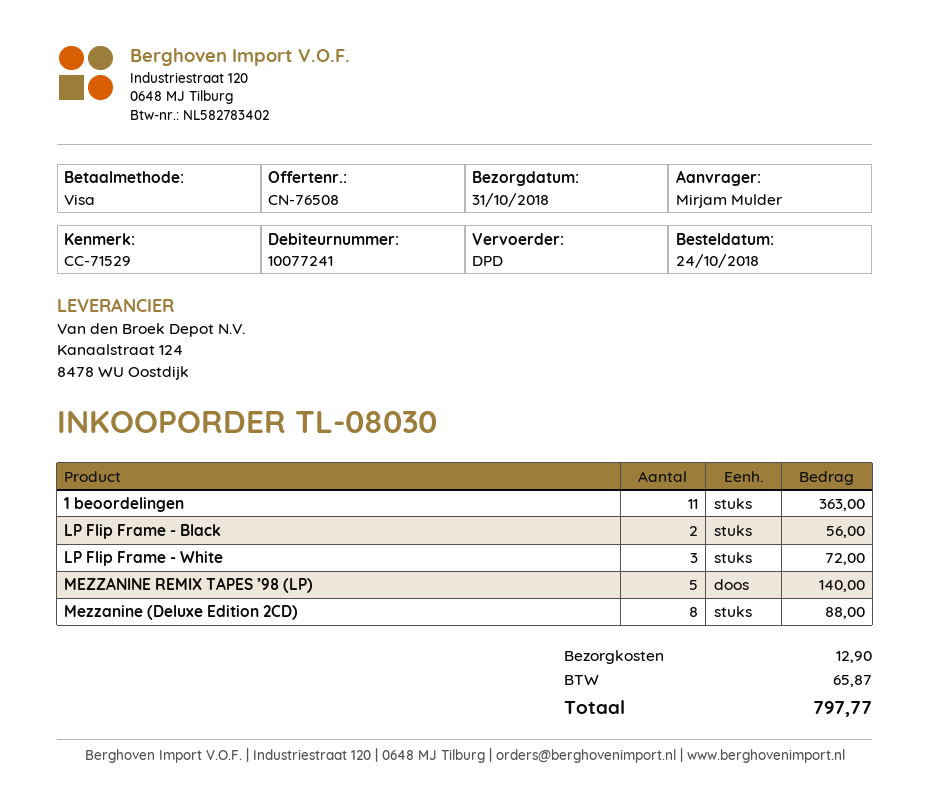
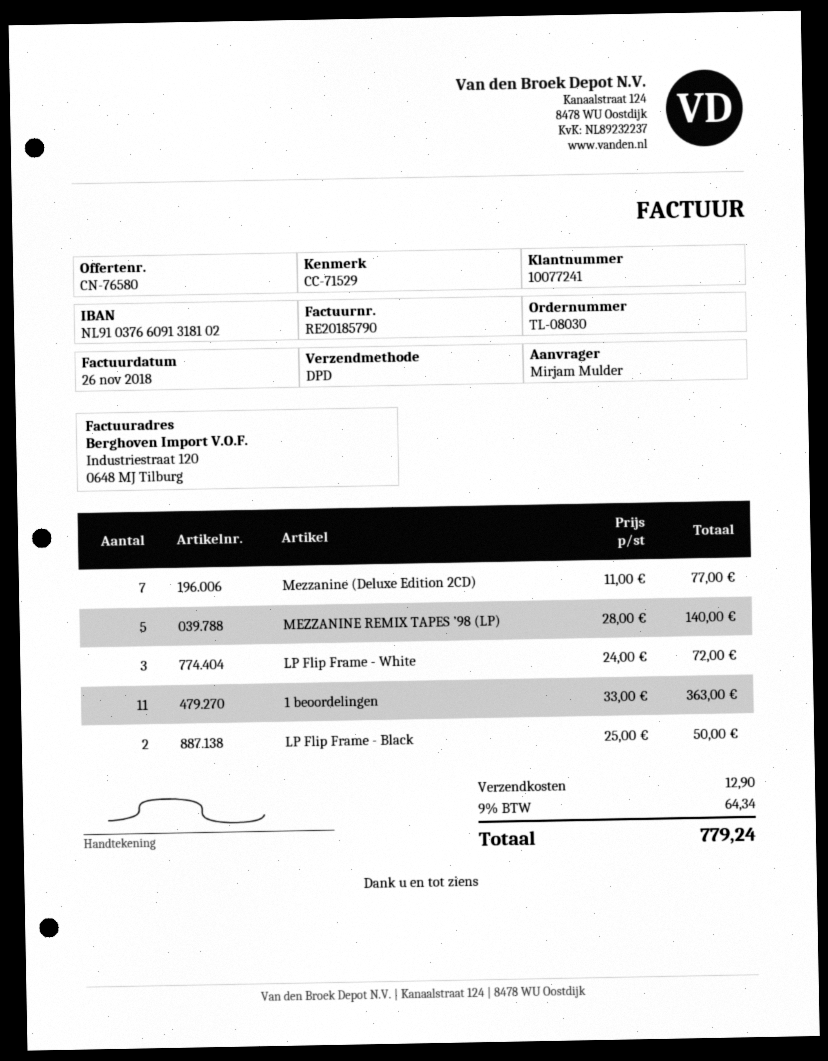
quote number: CN-76508 -> CN-76580
LP Flip Frame - Black: 2 for 56.00 -> 2 for 50.00
Mezzanine (Deluxe Edition 2CD): 8 for 88.00 -> 7 for 77.00
tax: 65.87 -> 64.34
total: 797.77 -> 779.24

